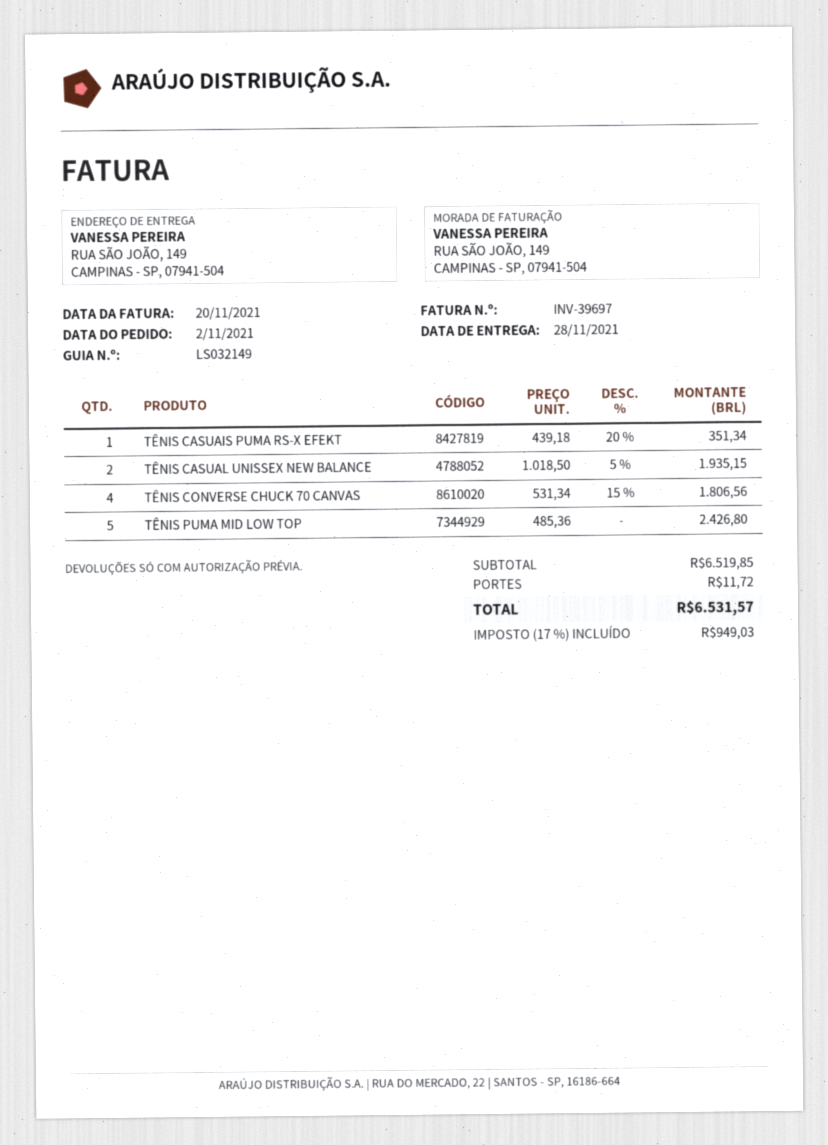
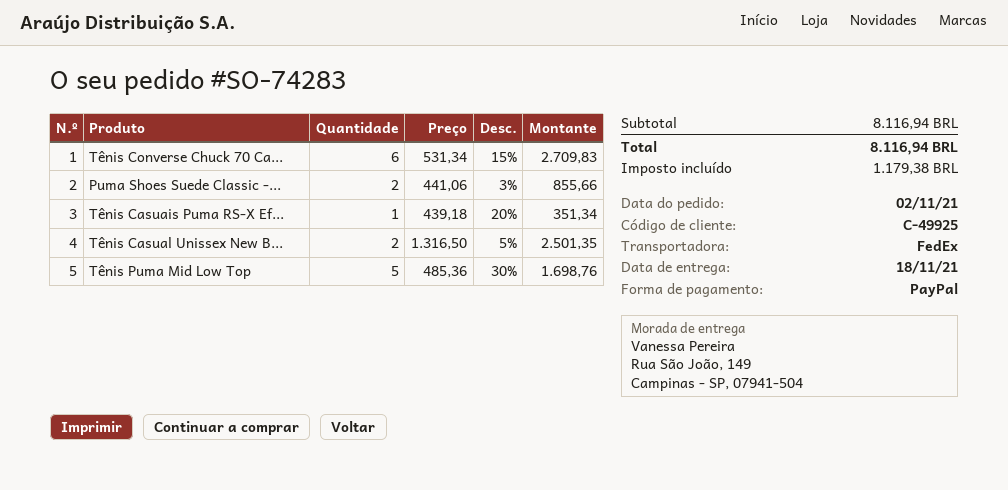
delivery date: 2021-11-28 -> 2021-11-18
TÊNIS CASUAL UNISSEX NEW BALANCE: 2 x 1018.50 - 5% = 1935.15 -> 2 x 1316.50 - 5% = 2501.35
TÊNIS CONVERSE CHUCK 70 CANVAS: 4 x 531.34 - 15% = 1806.56 -> 6 x 531.34 - 15% = 2709.83
TÊNIS PUMA MID LOW TOP: 5 x 485.36 = 2426.80 -> 5 x 485.36 - 30% = 1698.76
Puma Shoes Suede Classic -...: none -> 2 x 441.06 - 3% = 855.66
subtotal: 6519.85 -> 8116.94
shipping: 11.72 -> none
tax: 949.03 -> 1179.38
total: 6531.57 -> 8116.94

